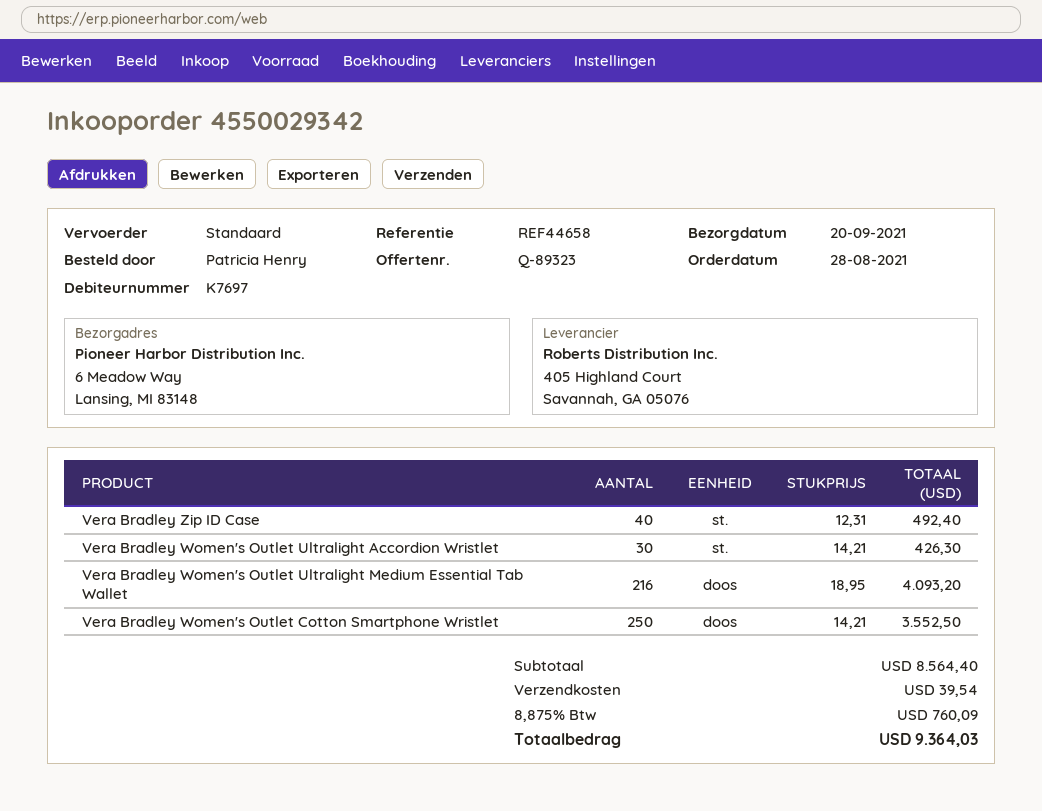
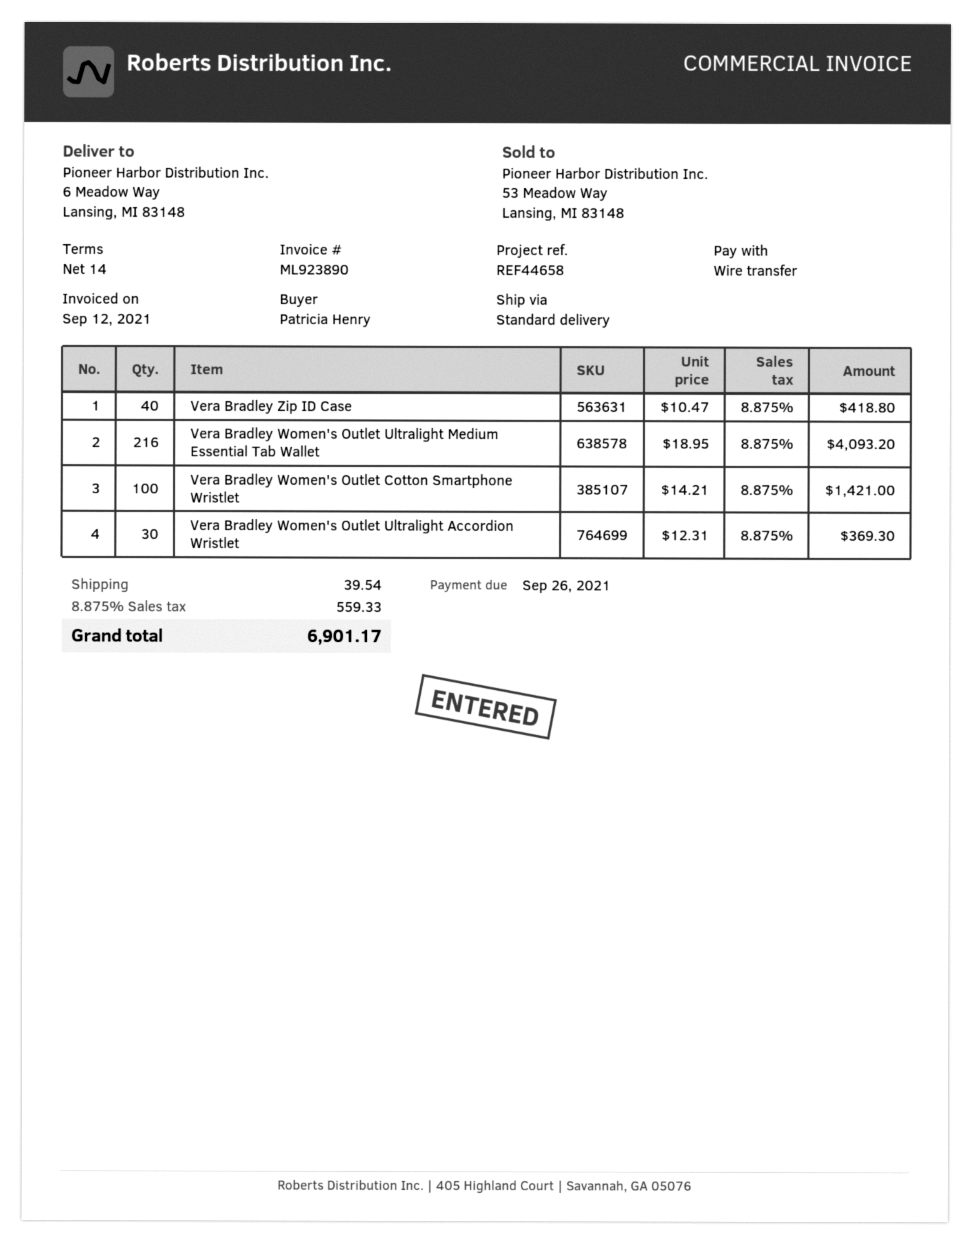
Vera Bradley Zip ID Case: 40 x 12.31 = 492.40 -> 40 x 10.47 = 418.80
Vera Bradley Women's Outlet Ultralight Accordion Wristlet: 30 x 14.21 = 426.30 -> 30 x 12.31 = 369.30
Vera Bradley Women's Outlet Cotton Smartphone Wristlet: 250 x 14.21 = 3552.50 -> 100 x 14.21 = 1421.00
tax: 8.875% = 760.09 -> 8.875% = 559.33
total: 9364.03 -> 6901.17

